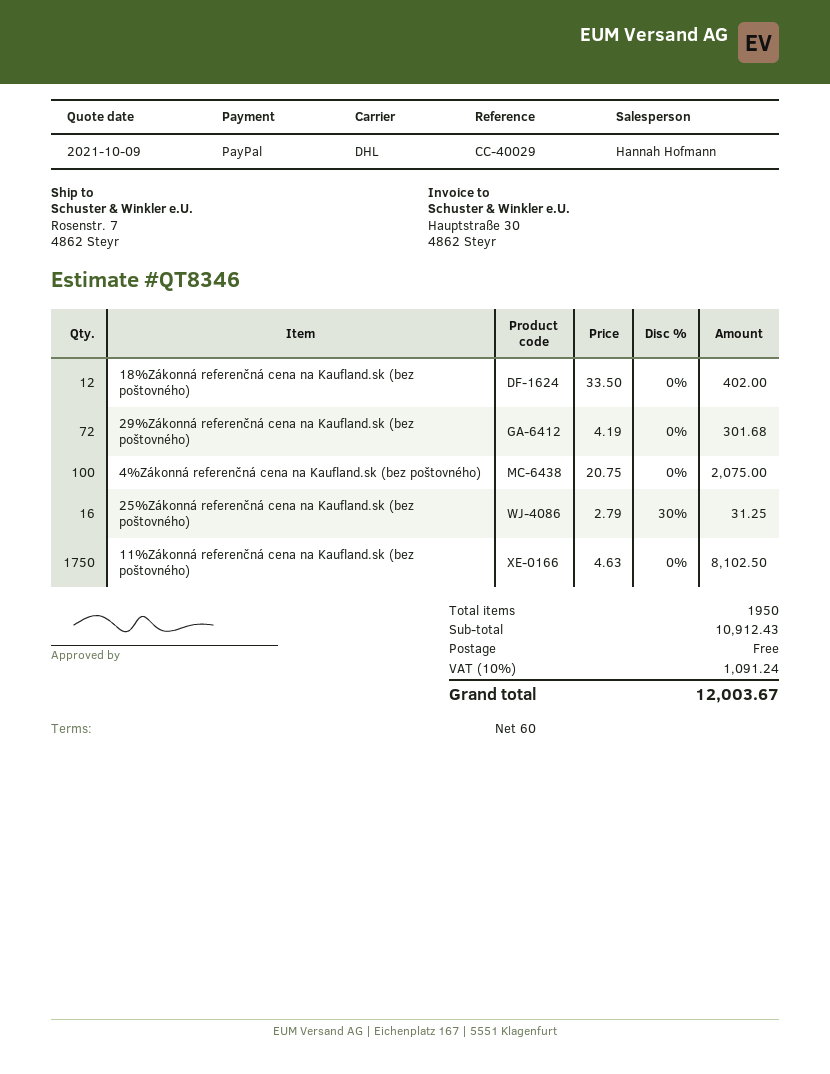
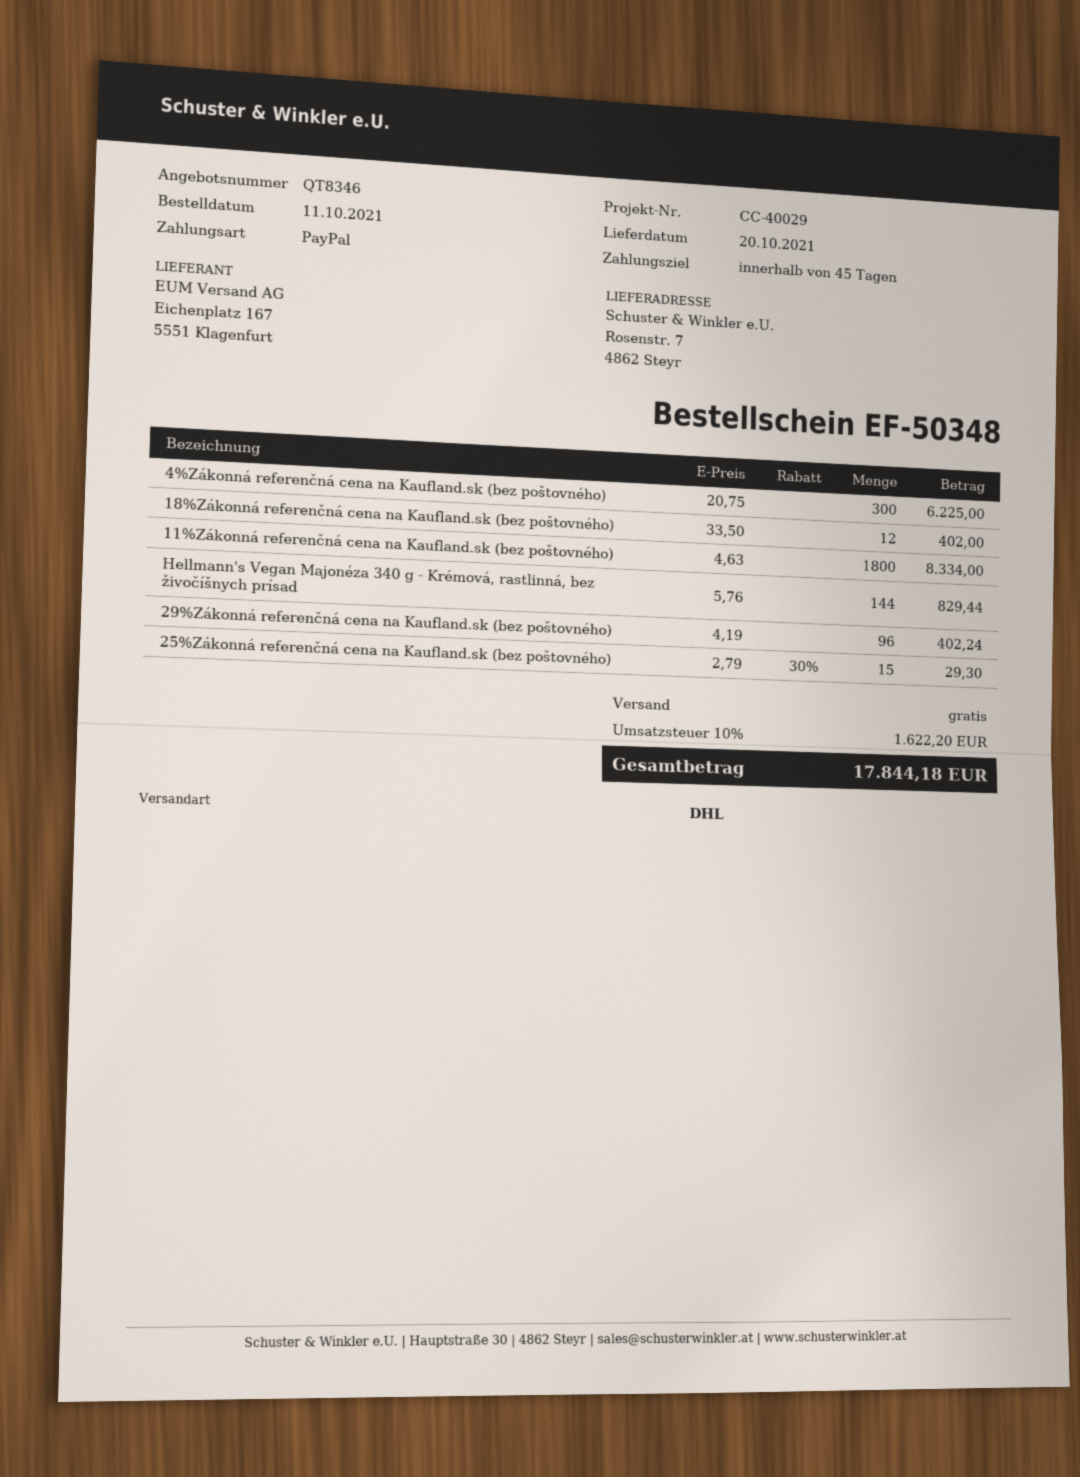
payment terms: 60 days -> 45 days
29%Zákonná referenčná cena na Kaufland.sk (bez poštovného): 72 x 4.19 = 301.68 -> 96 x 4.19 = 402.24
4%Zákonná referenčná cena na Kaufland.sk (bez poštovného): 100 x 20.75 = 2075.00 -> 300 x 20.75 = 6225.00
25%Zákonná referenčná cena na Kaufland.sk (bez poštovného): 16 x 2.79 - 30% = 31.25 -> 15 x 2.79 - 30% = 29.30
11%Zákonná referenčná cena na Kaufland.sk (bez poštovného): 1750 x 4.63 = 8102.50 -> 1800 x 4.63 = 8334.00
Hellmann's Vegan Majonéza 340 g - Krémová, rastlinná, bez živočíšnych prísad: none -> 144 x 5.76 = 829.44
tax: 10% = 1091.24 -> 10% = 1622.20
total: 12003.67 -> 17844.18

